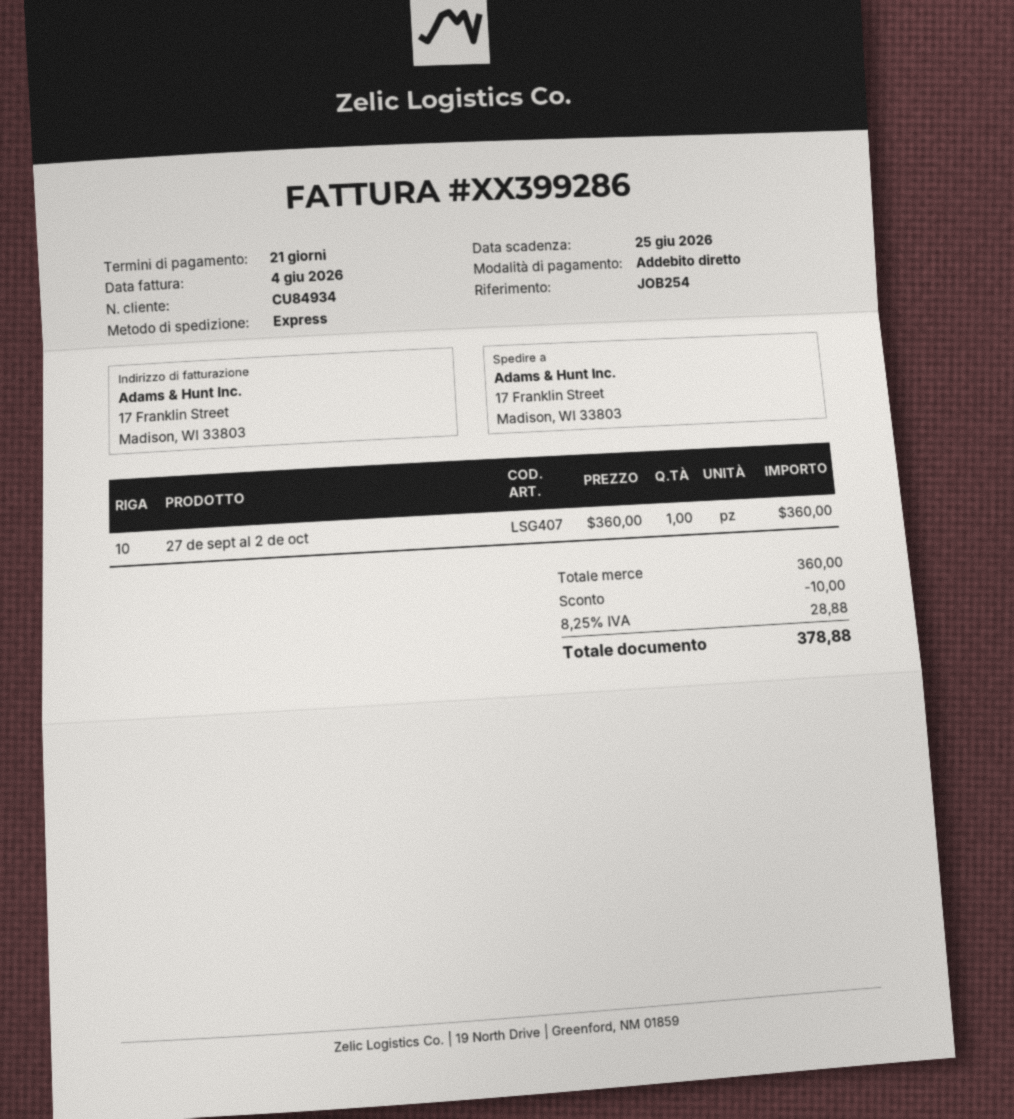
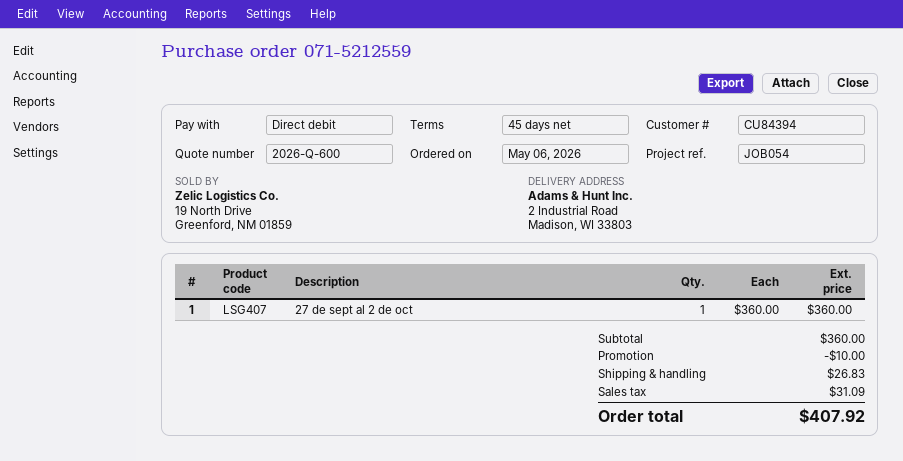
payment terms: 21 days -> 45 days
customer number: CU84934 -> CU84394
reference: JOB254 -> JOB054
ship to: 17 Franklin Street, Madison, WI 33803 -> 2 Industrial Road, Madison, WI 33803
shipping: none -> 26.83
tax: 28.88 -> 31.09
total: 378.88 -> 407.92

